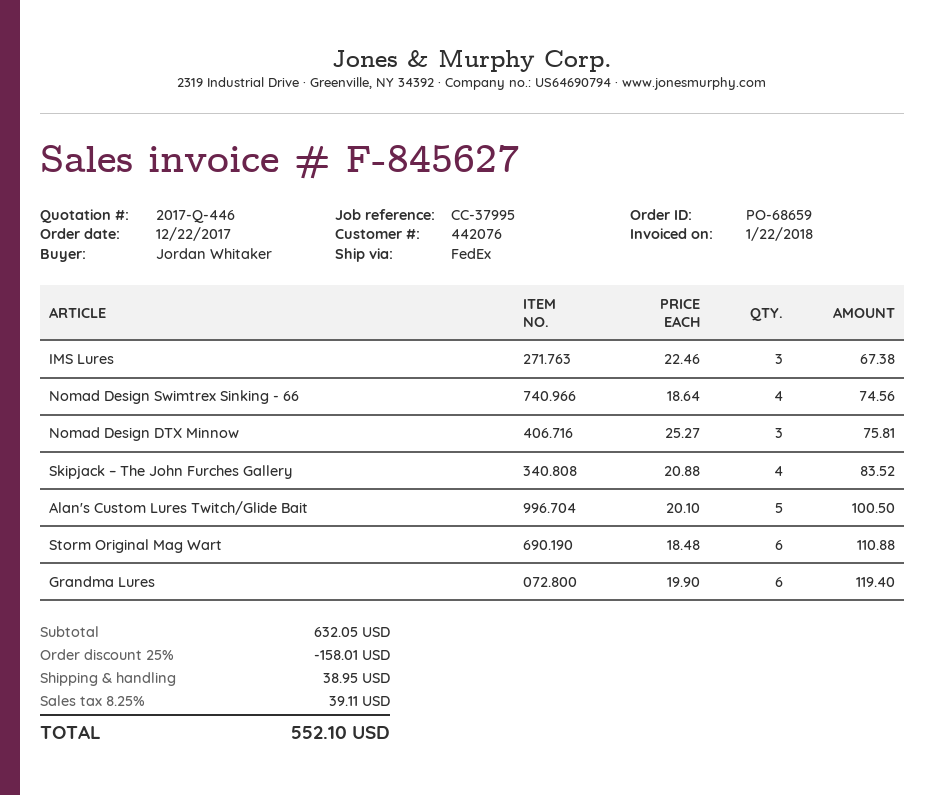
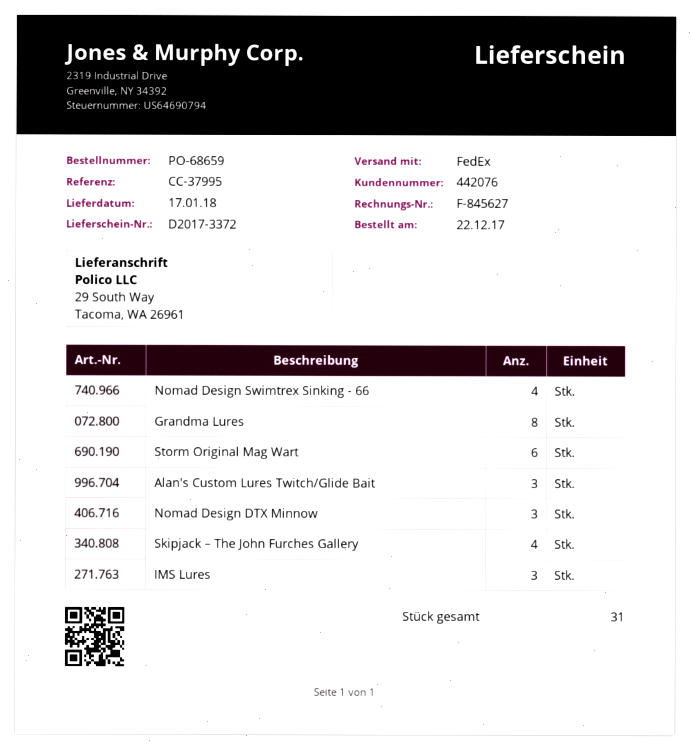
Alan's Custom Lures Twitch/Glide Bait: 5 -> 3
Grandma Lures: 6 -> 8

